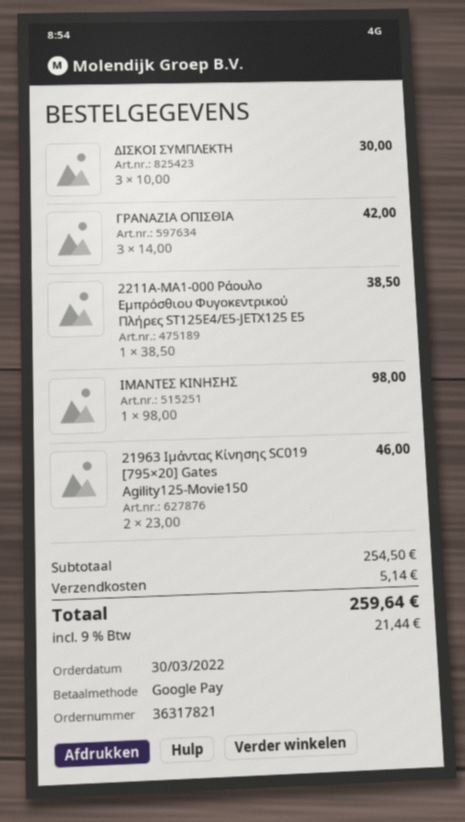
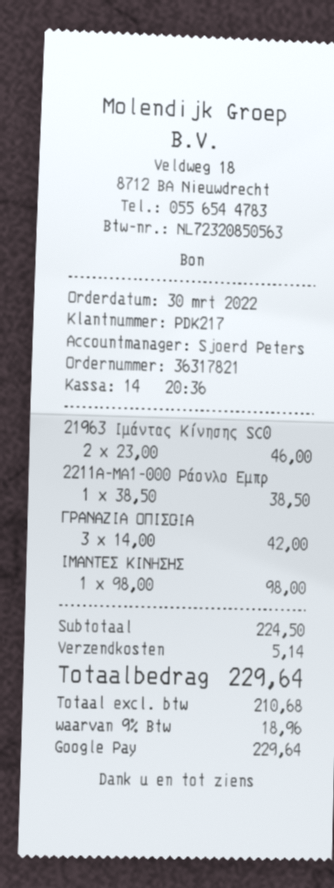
ΔΙΣΚΟΙ ΣΥΜΠΛΕΚΤΗ: 3 x 10.00 = 30.00 -> none
subtotal: 254.50 -> 224.50
tax: 9% = 21.44 -> 9% = 18.96
total: 259.64 -> 229.64

